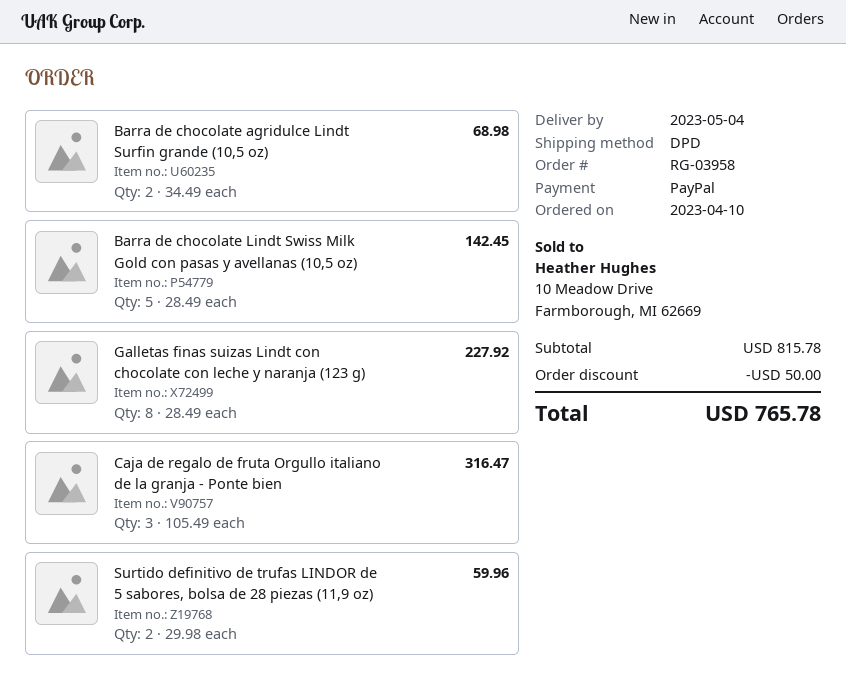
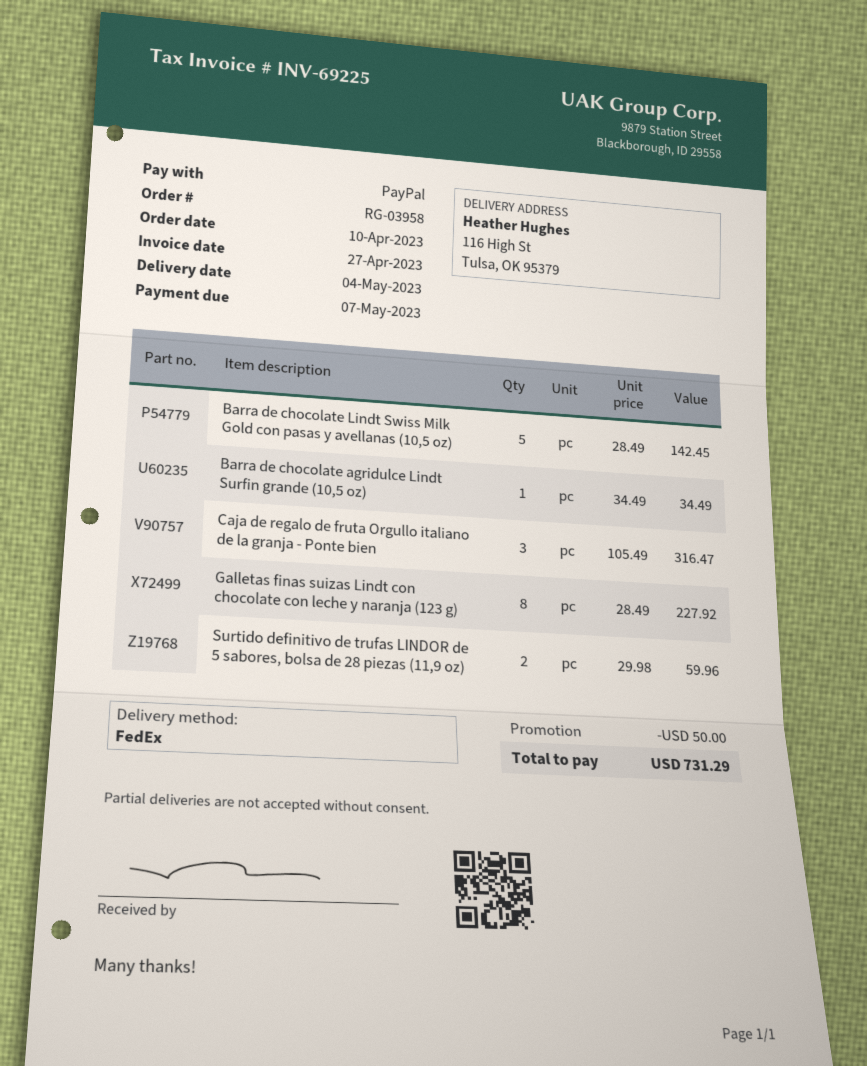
shipping method: DPD -> FedEx
Barra de chocolate agridulce Lindt Surfin grande (10,5 oz): 2 x 34.49 = 68.98 -> 1 x 34.49 = 34.49
total: 765.78 -> 731.29

